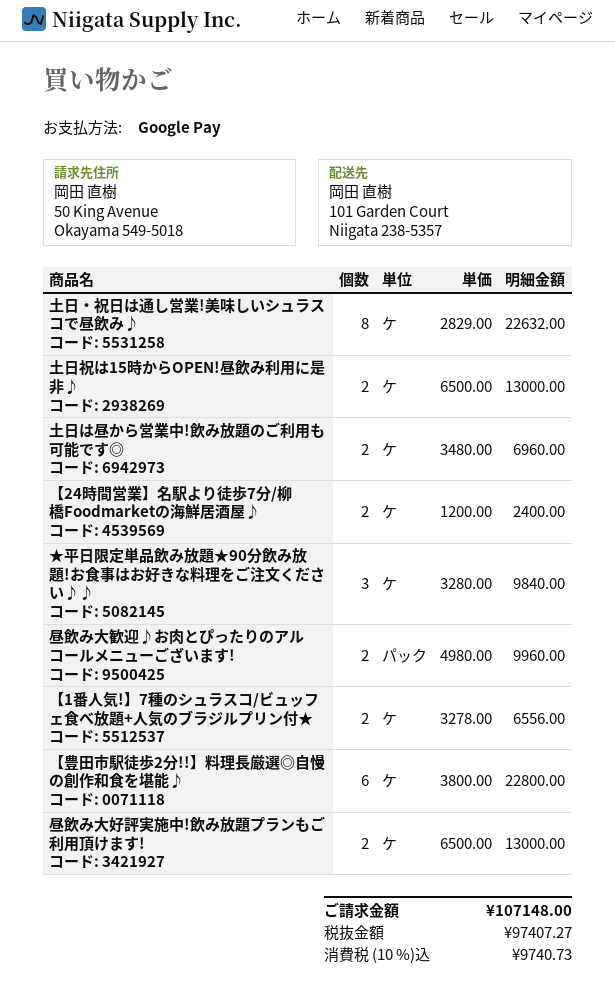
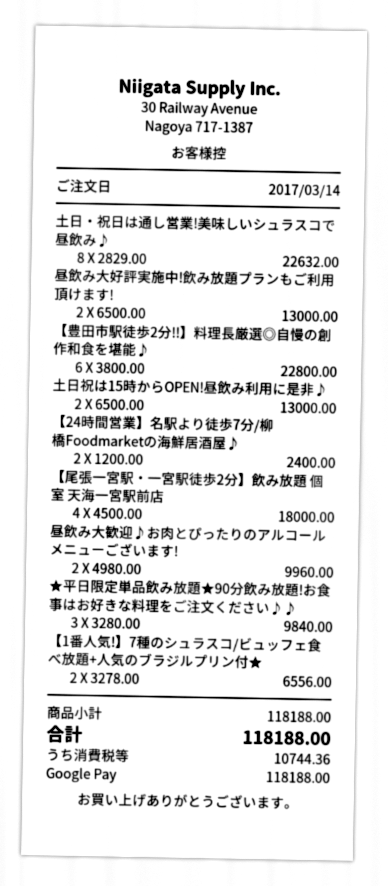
土日は昼から営業中!飲み放題のご利用も可能です◎: 2 x 3480.00 = 6960.00 -> none
【尾張一宮駅・一宮駅徒歩2分】飲み放題 個室 天海一宮駅前店: none -> 4 x 4500.00 = 18000.00
tax: 9740.73 -> 10744.36
total: 107148.00 -> 118188.00

